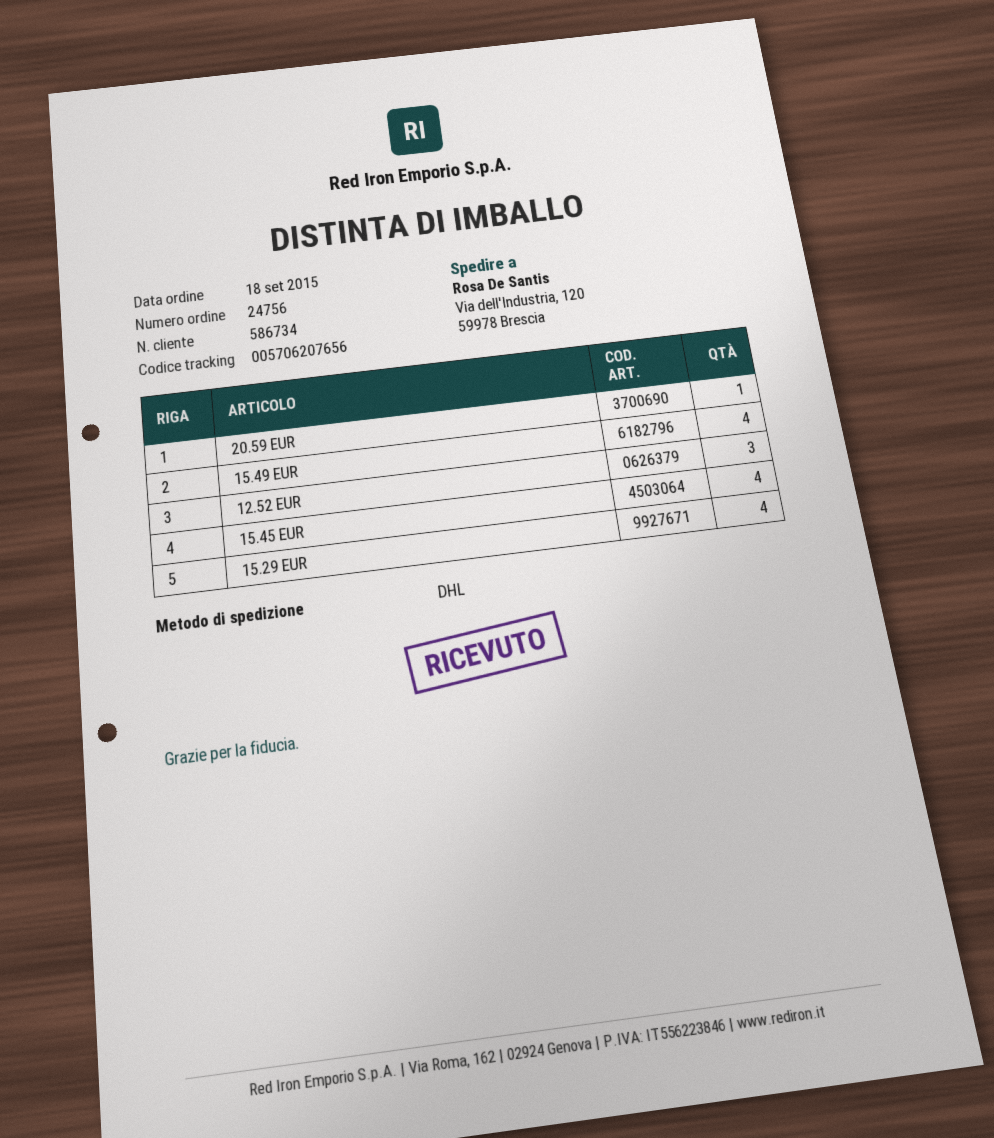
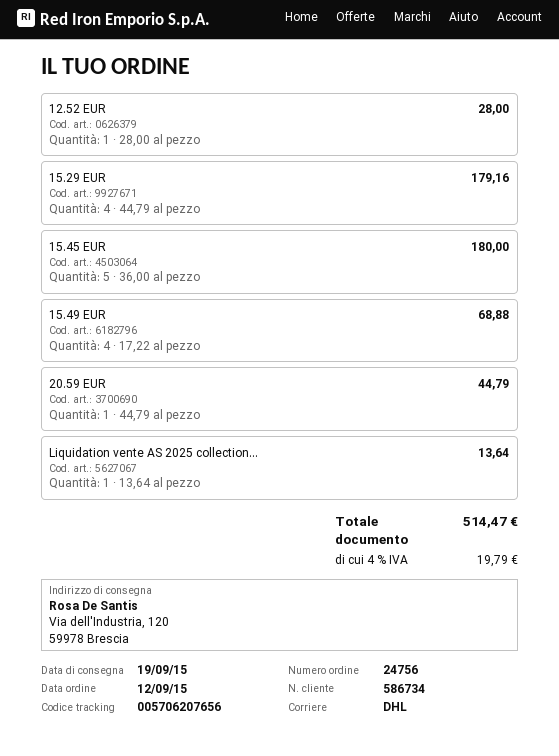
order date: 2015-09-18 -> 2015-09-12
12.52 EUR: 3 -> 1
15.45 EUR: 4 -> 5
Liquidation vente AS 2025 collection...: none -> 1

